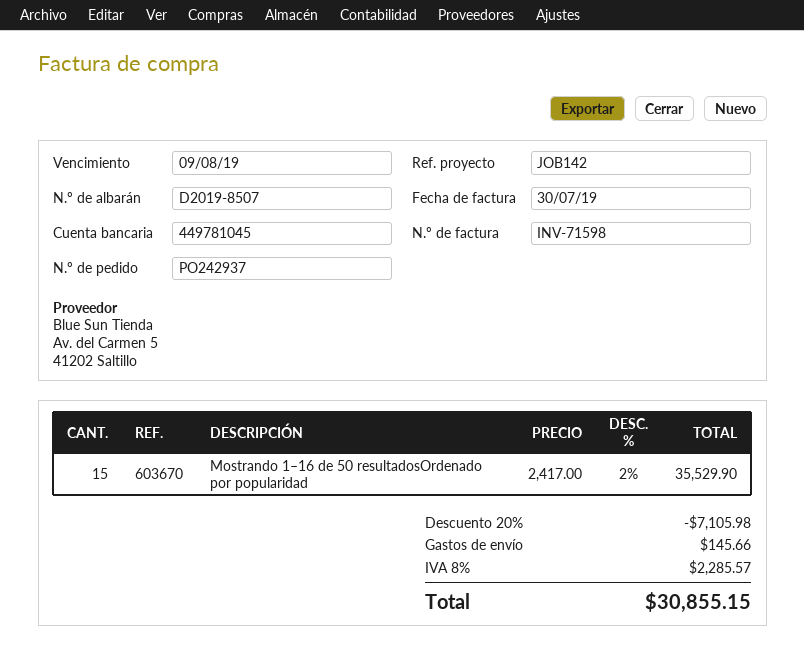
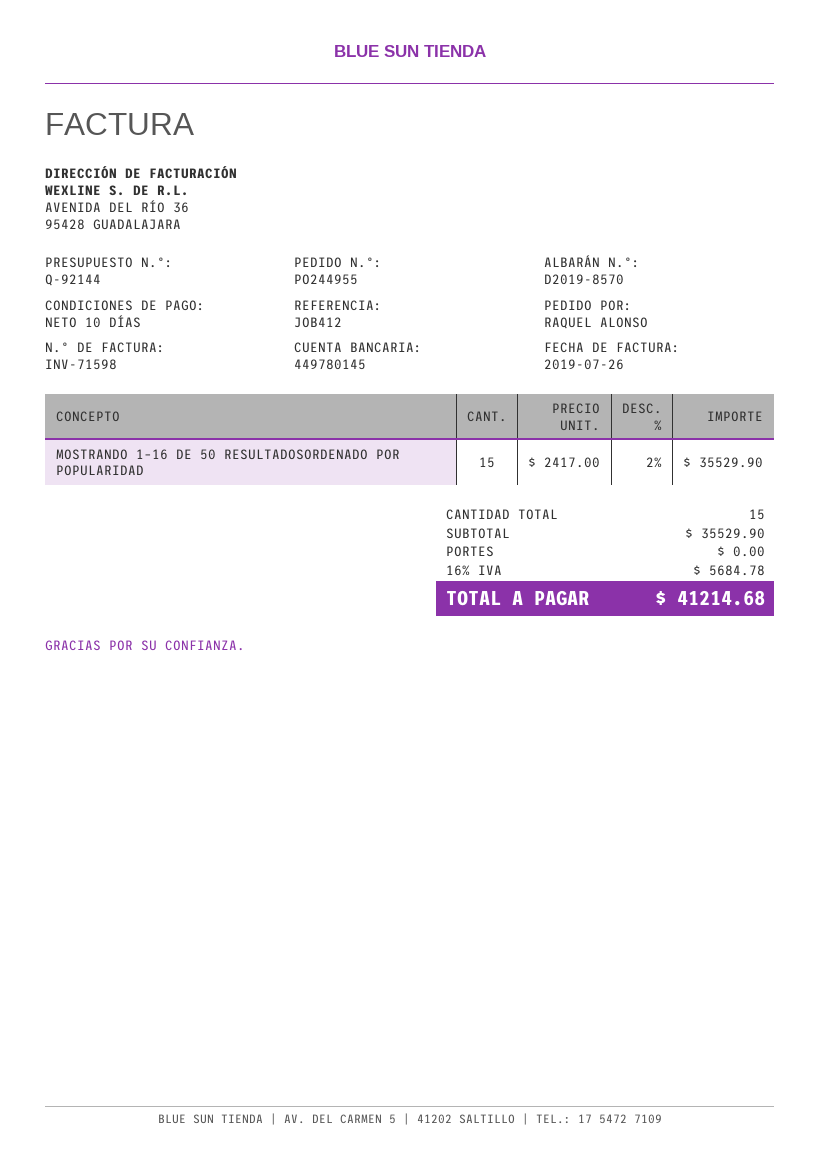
order number: PO242937 -> PO244955
delivery note number: D2019-8507 -> D2019-8570
invoice date: 2019-07-30 -> 2019-07-26
reference: JOB142 -> JOB412
bank account: 449781045 -> 449780145
discount: 20% = 7105.98 -> none
shipping: 145.66 -> 0.00
tax: 8% = 2285.57 -> 16% = 5684.78
total: 30855.15 -> 41214.68

